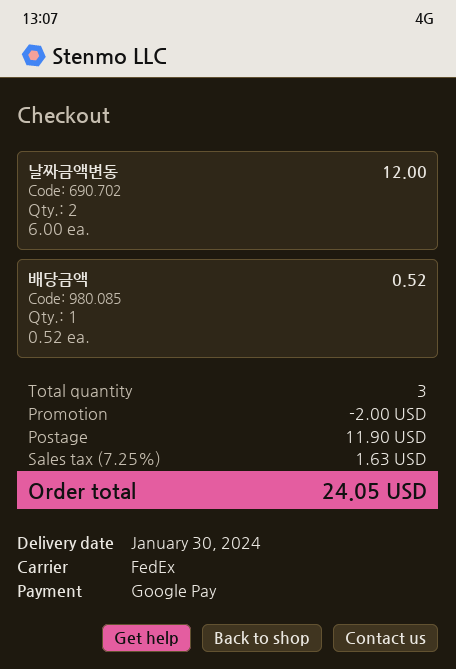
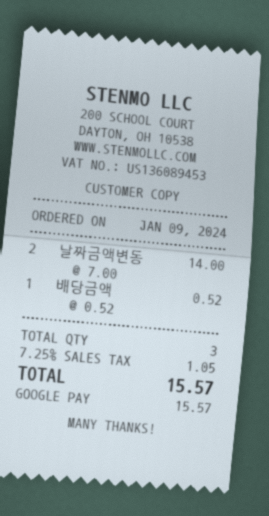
날짜금액변동: 2 x 6.00 = 12.00 -> 2 x 7.00 = 14.00
discount: 2.00 -> none
shipping: 11.90 -> none
tax: 7.25% = 1.63 -> 7.25% = 1.05
total: 24.05 -> 15.57

